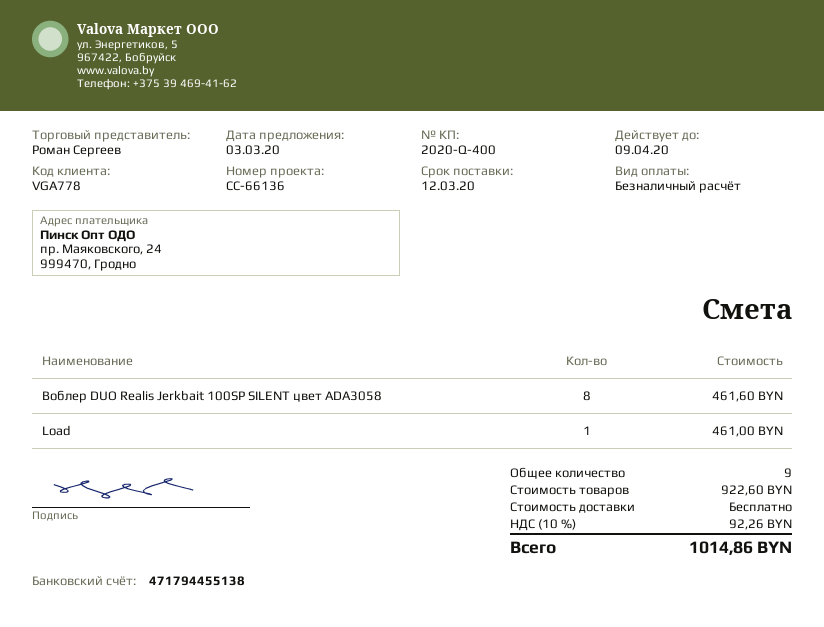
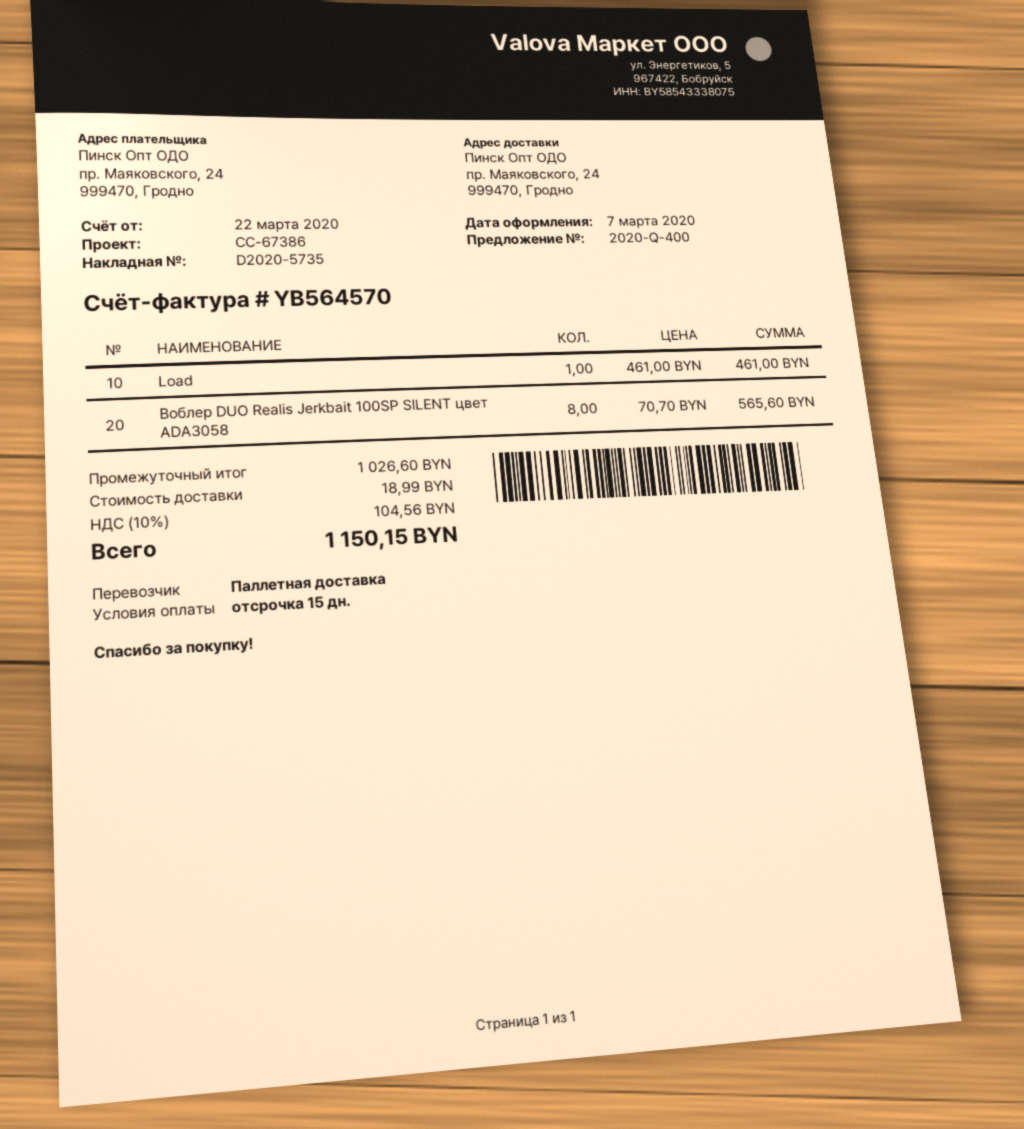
reference: CC-66136 -> CC-67386
Воблер DUO Realis Jerkbait 100SP SILENT цвет ADA3058: 8 for 461.60 -> 8 for 565.60
subtotal: 922.60 -> 1026.60
shipping: 0.00 -> 18.99
tax: 10% = 92.26 -> 10% = 104.56
total: 1014.86 -> 1150.15

